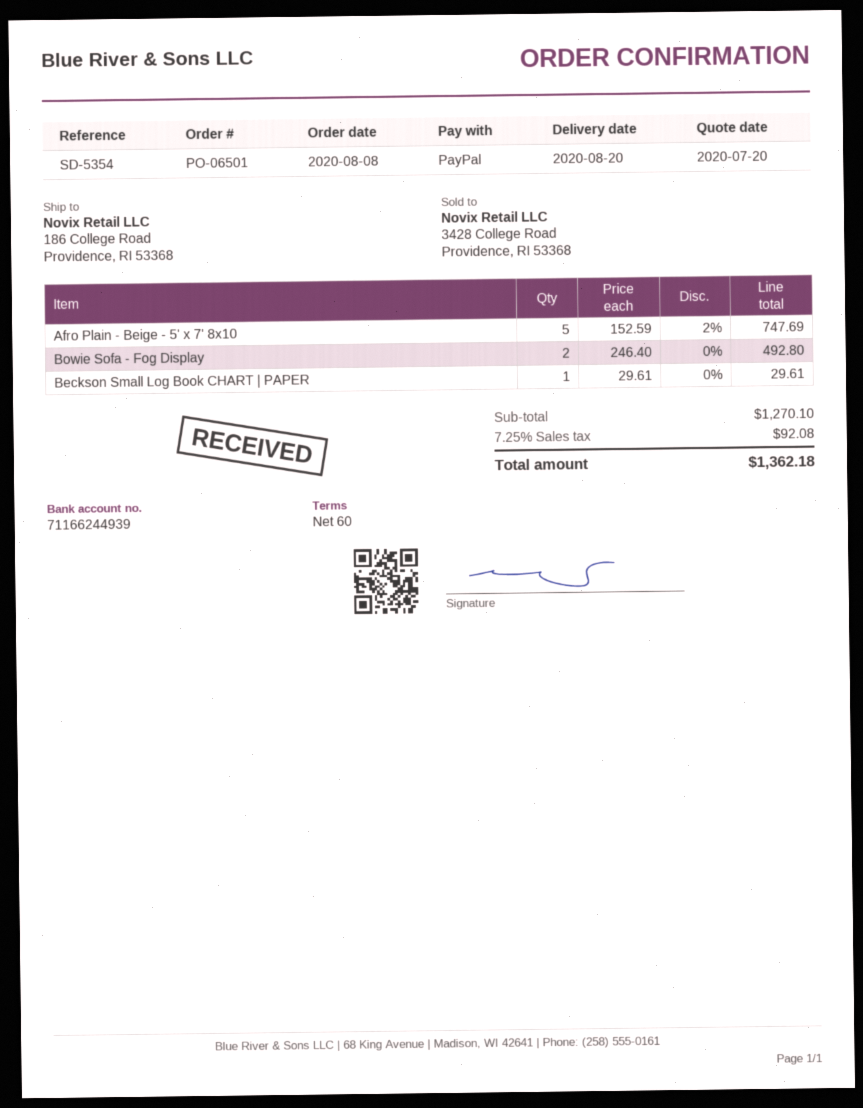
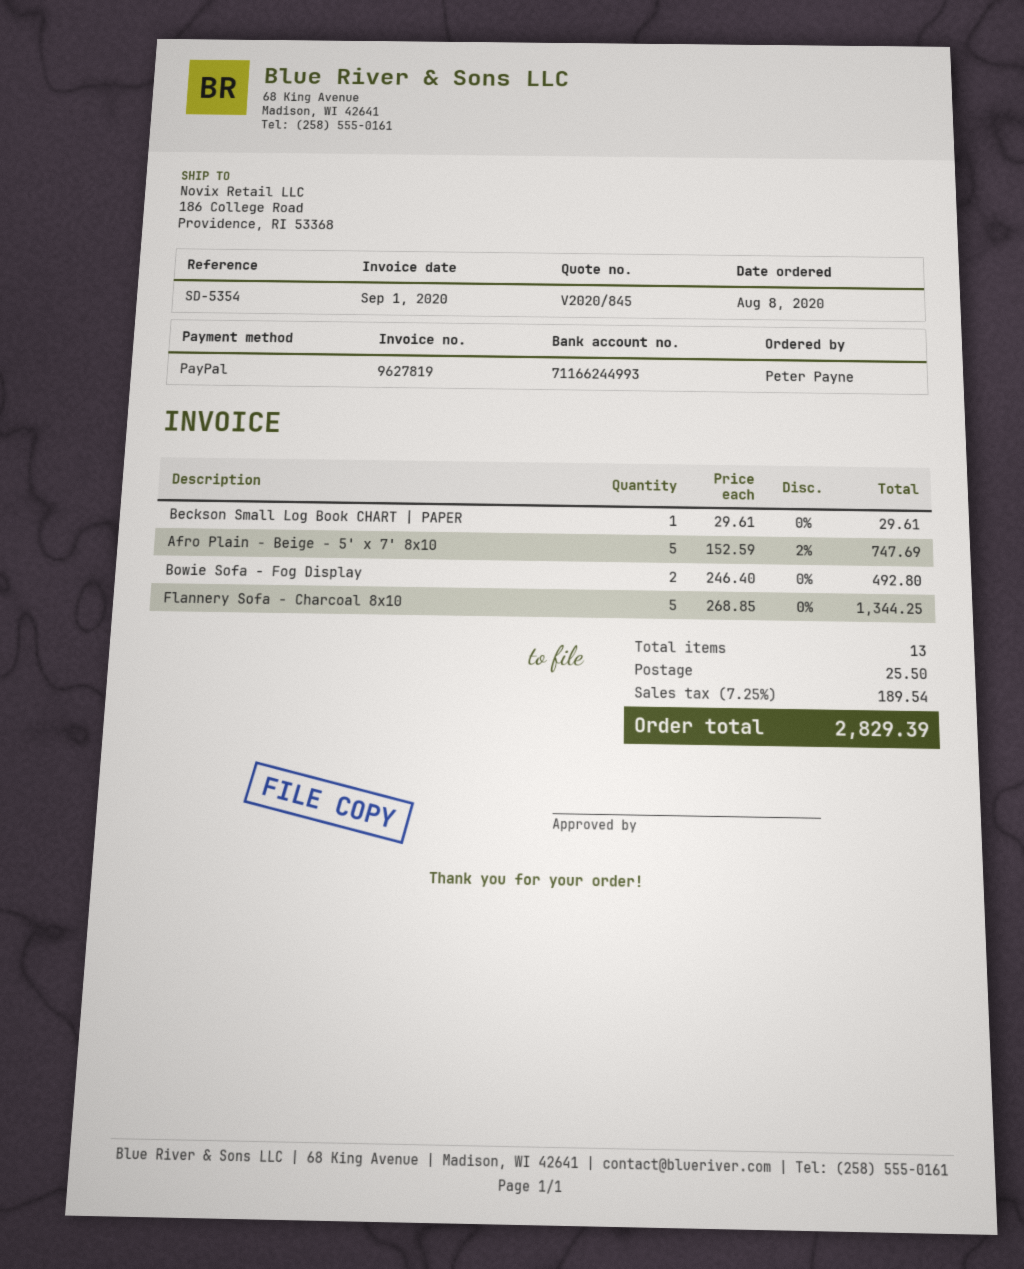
bank account: 71166244939 -> 71166244993
Flannery Sofa - Charcoal 8x10: none -> 5 x 268.85 = 1344.25
shipping: none -> 25.50
tax: 7.25% = 92.08 -> 7.25% = 189.54
total: 1362.18 -> 2829.39

